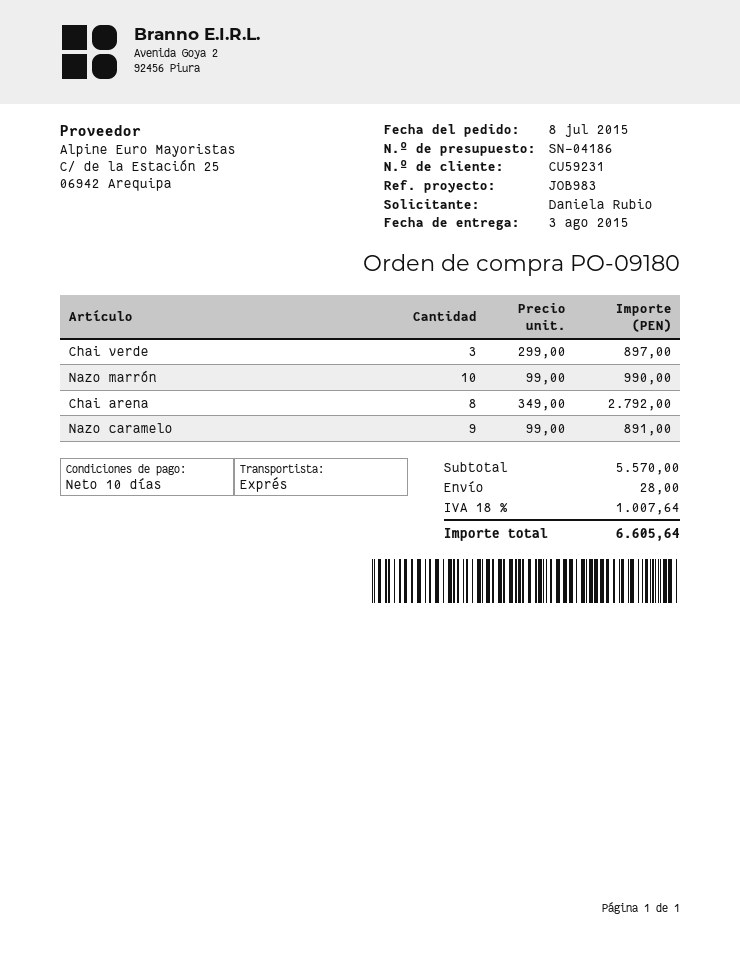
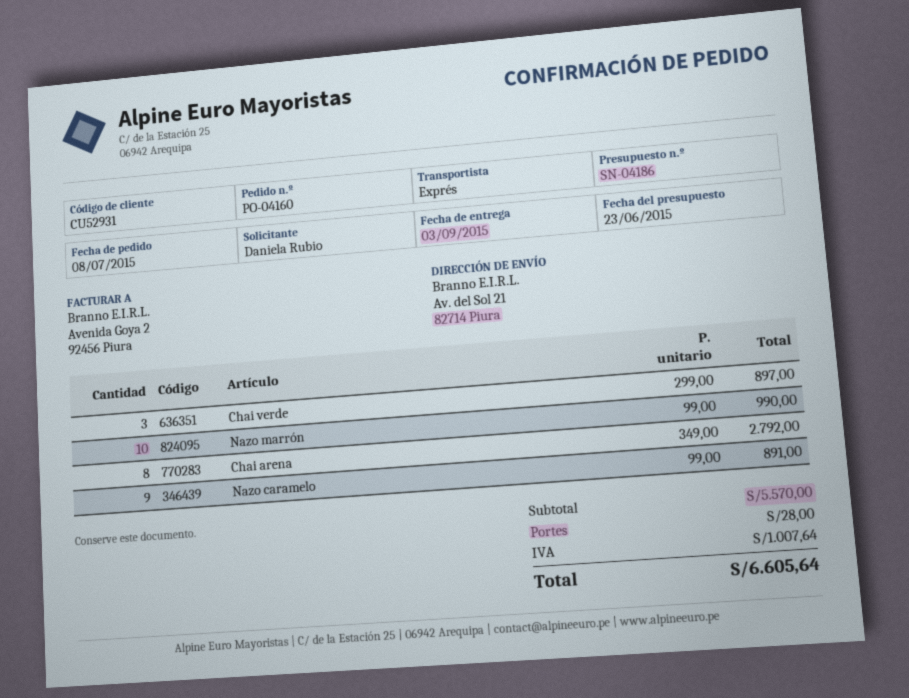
order number: PO-09180 -> PO-04160
delivery date: 2015-08-03 -> 2015-09-03
customer number: CU59231 -> CU52931

